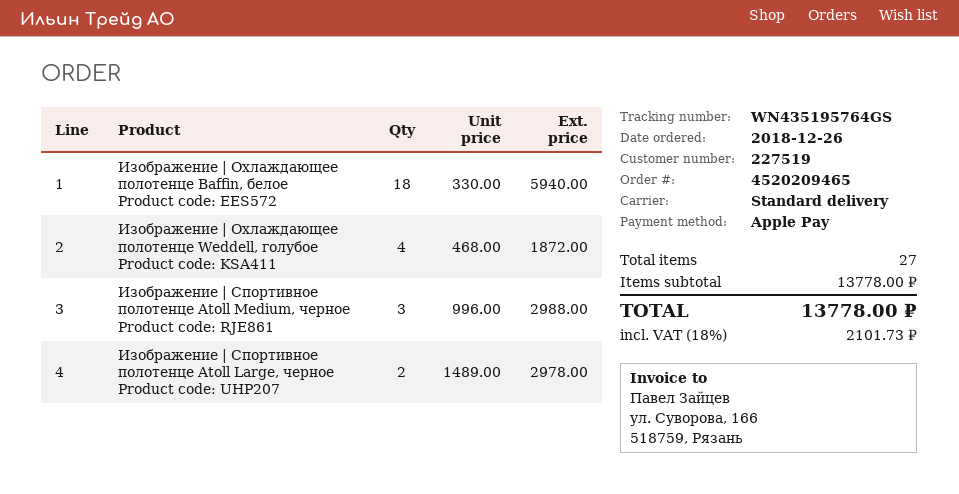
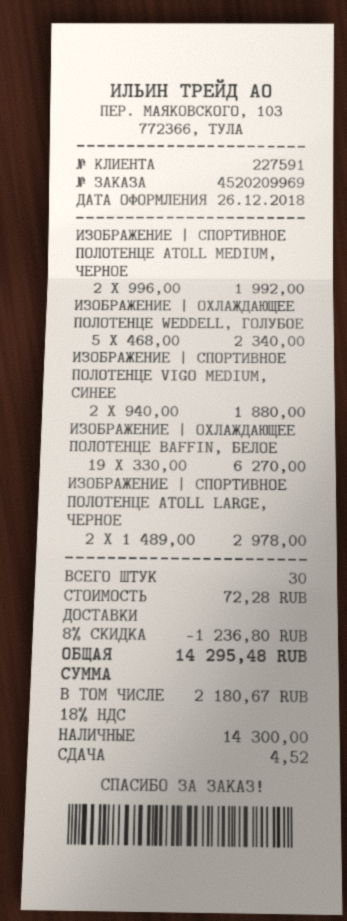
order number: 4520209465 -> 4520209969
customer number: 227519 -> 227591
payment method: Apple Pay -> cash
Изображение | Охлаждающее полотенце Baffin, белое: 18 x 330.00 = 5940.00 -> 19 x 330.00 = 6270.00
Изображение | Охлаждающее полотенце Weddell, голубое: 4 x 468.00 = 1872.00 -> 5 x 468.00 = 2340.00
Изображение | Спортивное полотенце Atoll Medium, черное: 3 x 996.00 = 2988.00 -> 2 x 996.00 = 1992.00
ИЗОБРАЖЕНИЕ | СПОРТИВНОЕ ПОЛОТЕНЦЕ VIGO MEDIUM, СИНЕЕ: none -> 2 x 940.00 = 1880.00
total quantity: 27 -> 30
discount: none -> 8% = 1236.80
shipping: none -> 72.28
tax: 18% = 2101.73 -> 18% = 2180.67
total: 13778.00 -> 14295.48

